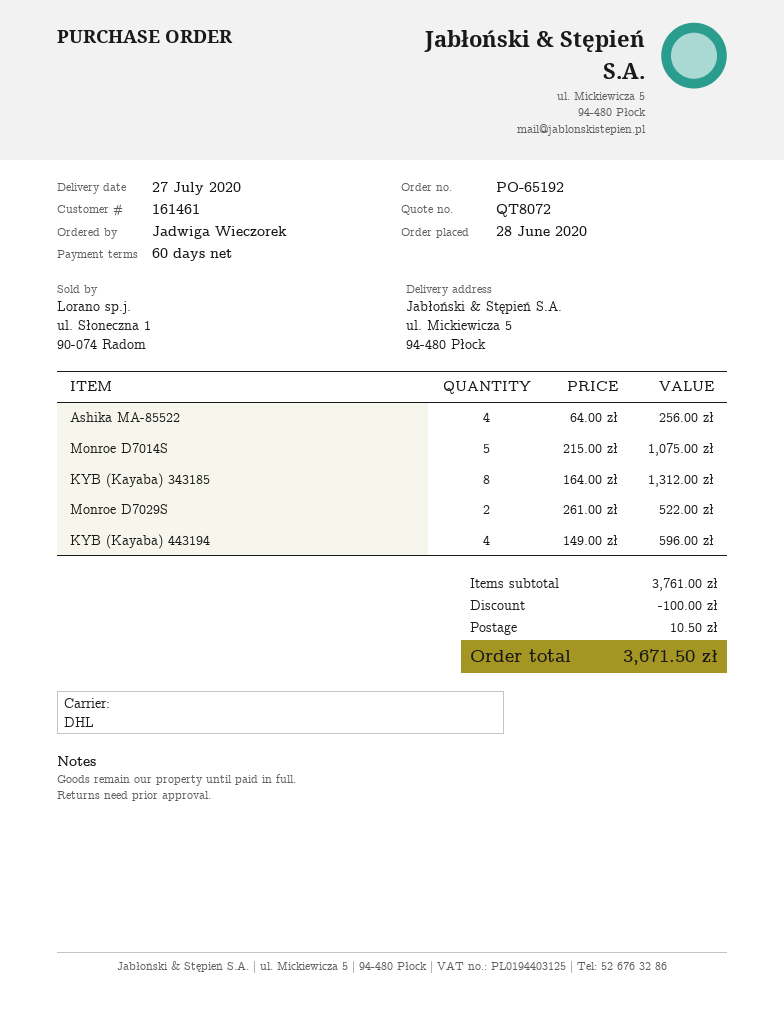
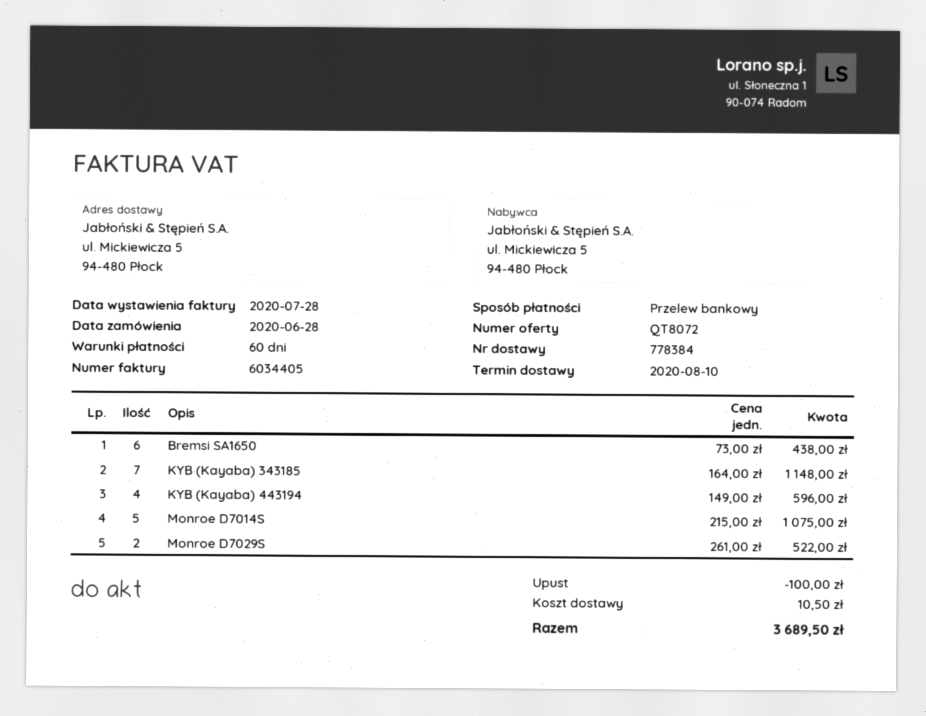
delivery date: 2020-07-27 -> 2020-08-10
Ashika MA-85522: 4 x 64.00 = 256.00 -> none
KYB (Kayaba) 343185: 8 x 164.00 = 1312.00 -> 7 x 164.00 = 1148.00
Bremsi SA1650: none -> 6 x 73.00 = 438.00
total: 3671.50 -> 3689.50

